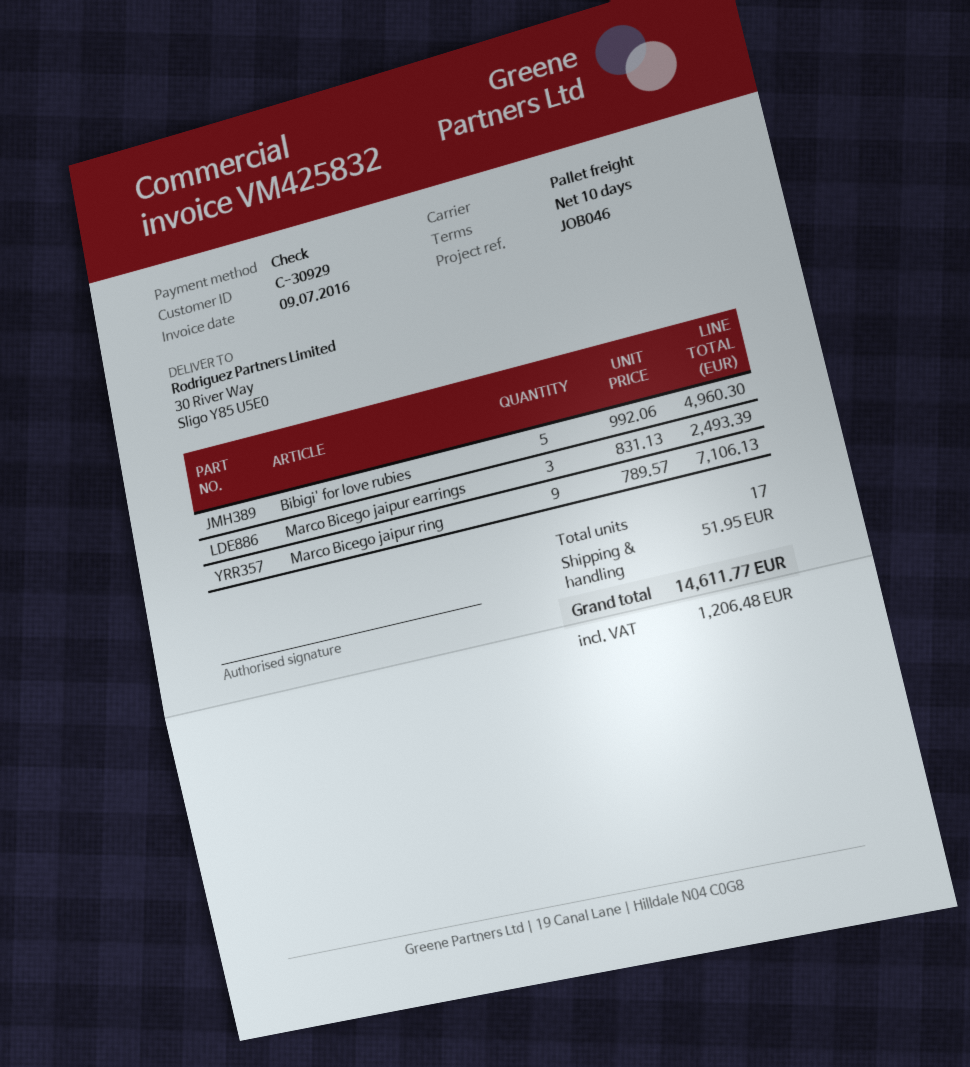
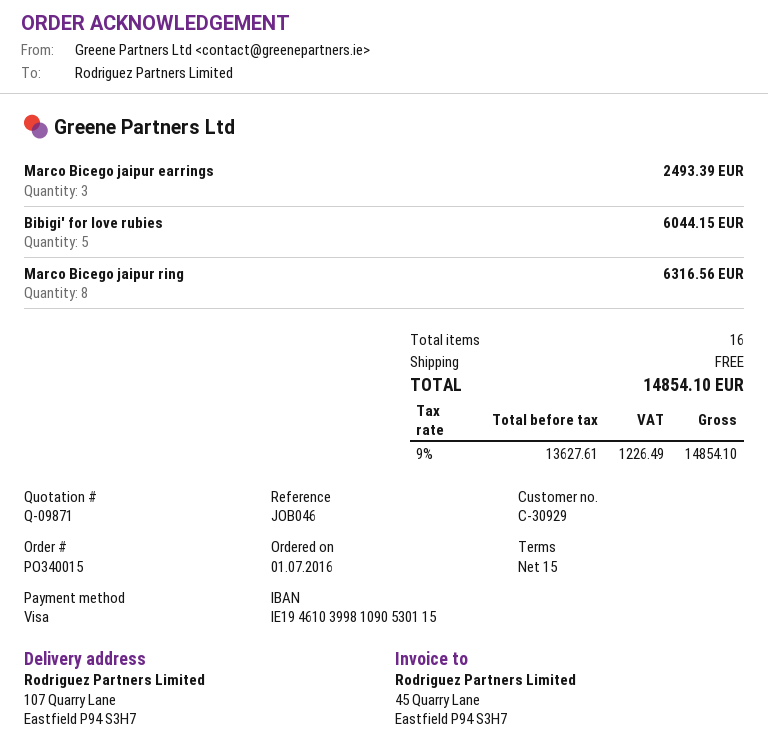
payment terms: 10 days -> 15 days
payment method: cheque -> Visa
ship to: 30 River Way, Sligo Y85 U5E0 -> 107 Quarry Lane, Eastfield P94 S3H7
Bibigi' for love rubies: 5 for 4960.30 -> 5 for 6044.15
Marco Bicego jaipur ring: 9 for 7106.13 -> 8 for 6316.56
total quantity: 17 -> 16
shipping: 51.95 -> 0.00
tax: 1206.48 -> 1226.49
total: 14611.77 -> 14854.10

